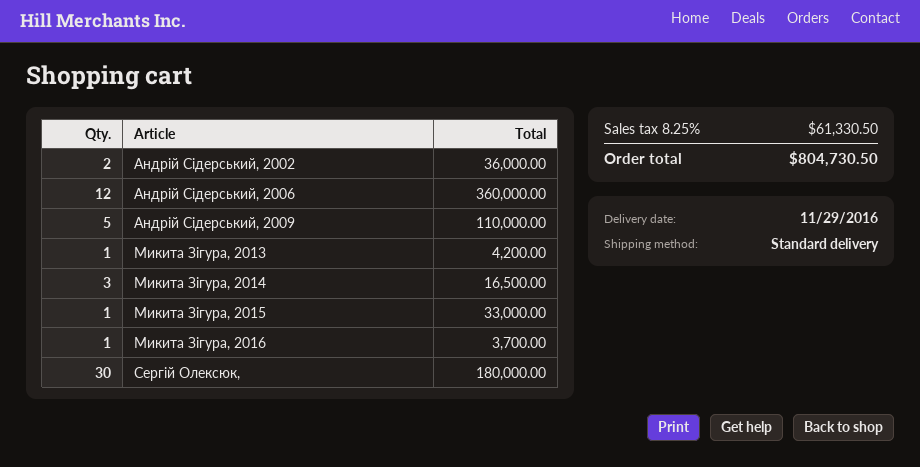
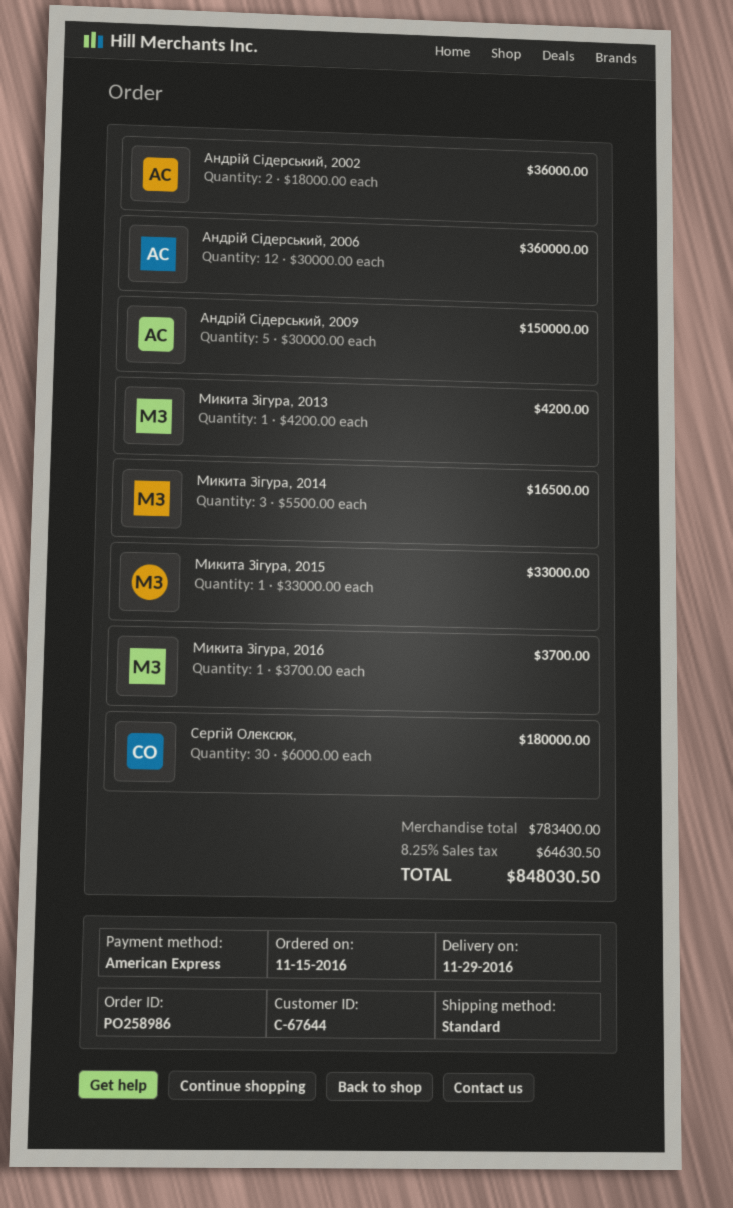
Андрій Сідерський, 2009: 5 for 110000.00 -> 5 for 150000.00
tax: 8.25% = 61330.50 -> 8.25% = 64630.50
total: 804730.50 -> 848030.50

